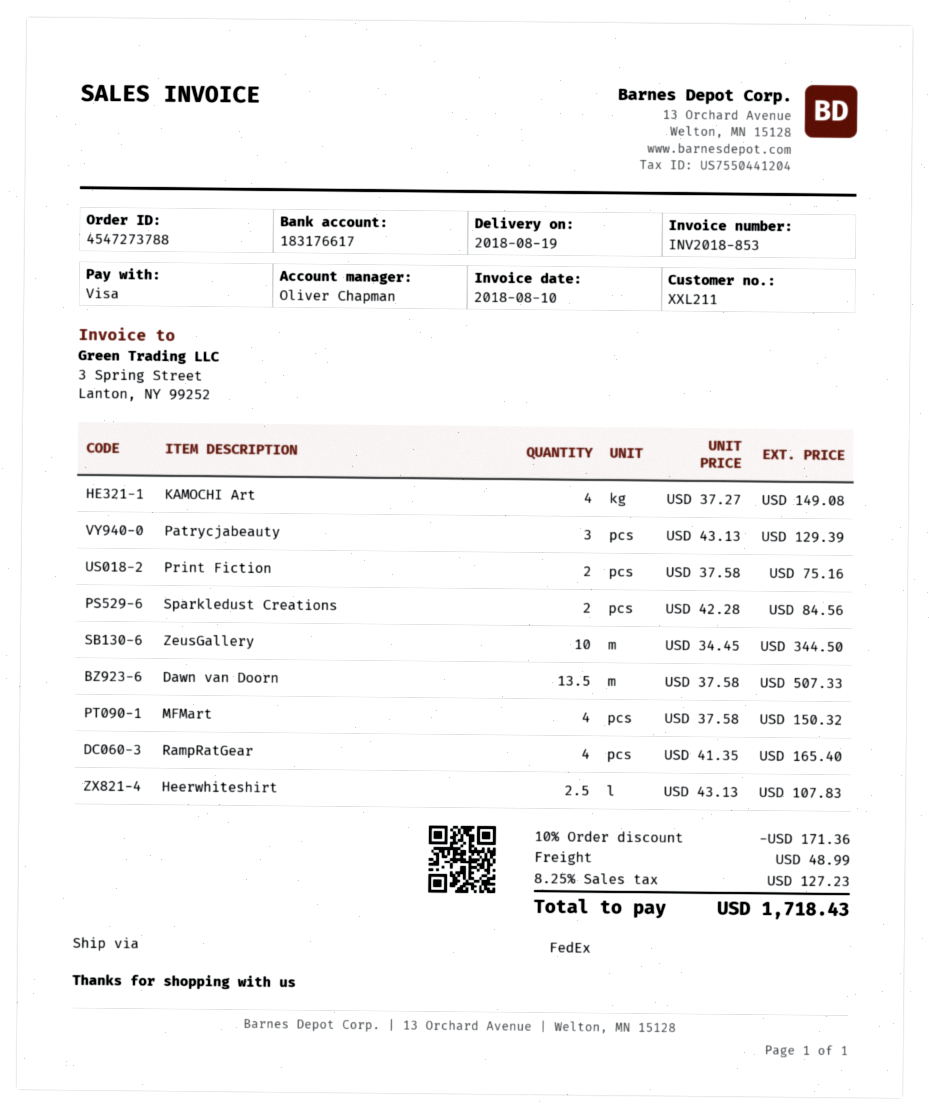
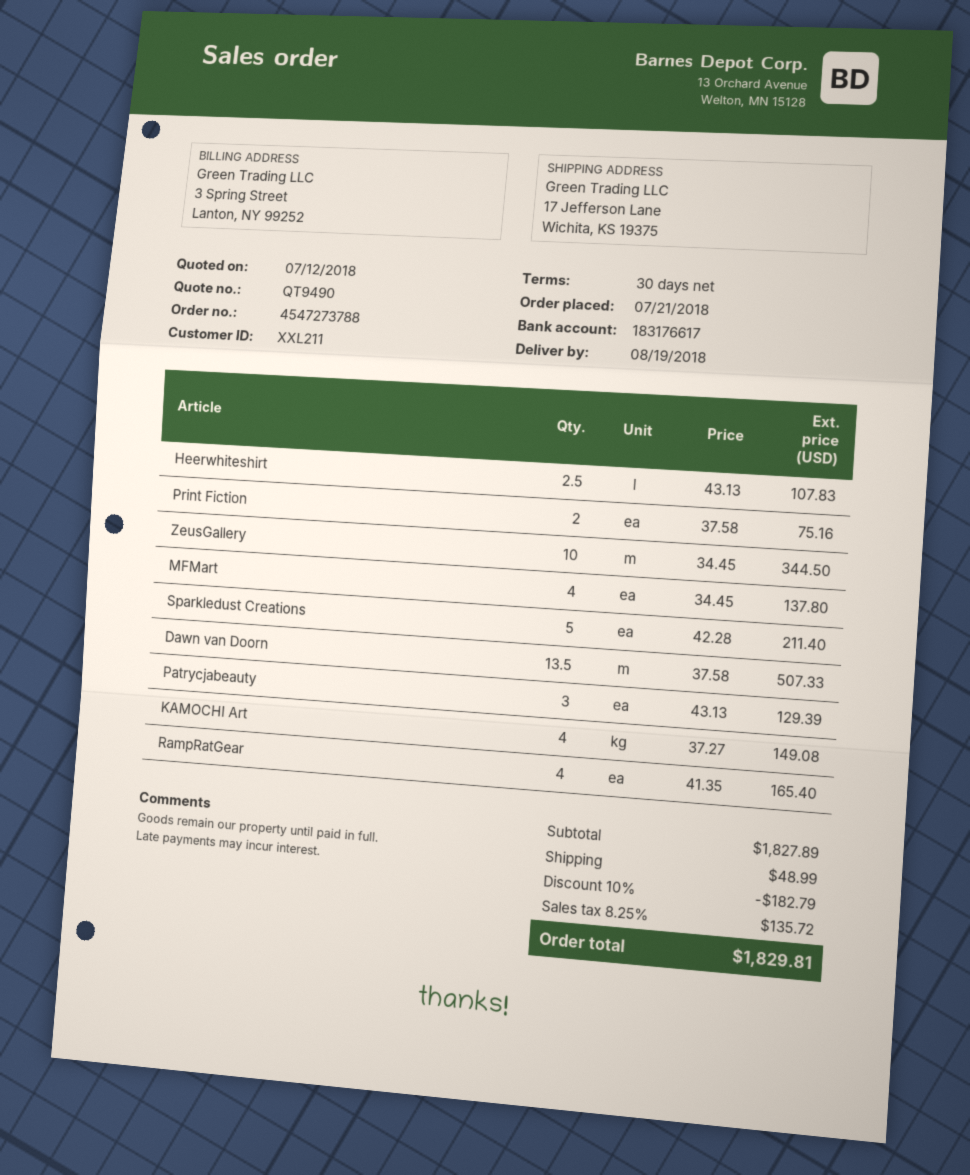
Sparkledust Creations: 2 x 42.28 = 84.56 -> 5 x 42.28 = 211.40
MFMart: 4 x 37.58 = 150.32 -> 4 x 34.45 = 137.80
discount: 10% = 171.36 -> 10% = 182.79
tax: 8.25% = 127.23 -> 8.25% = 135.72
total: 1718.43 -> 1829.81

